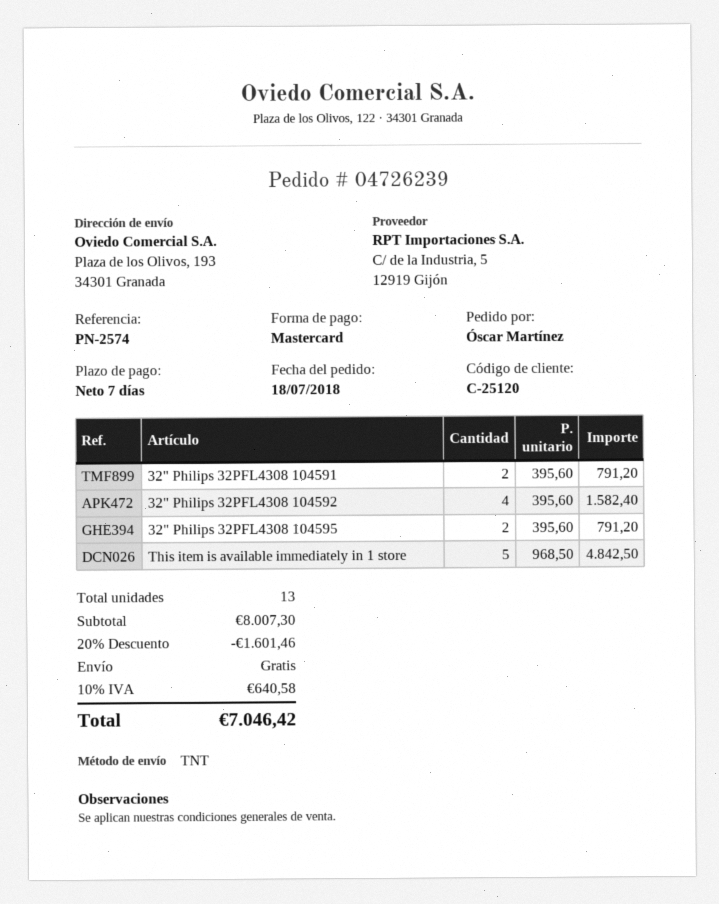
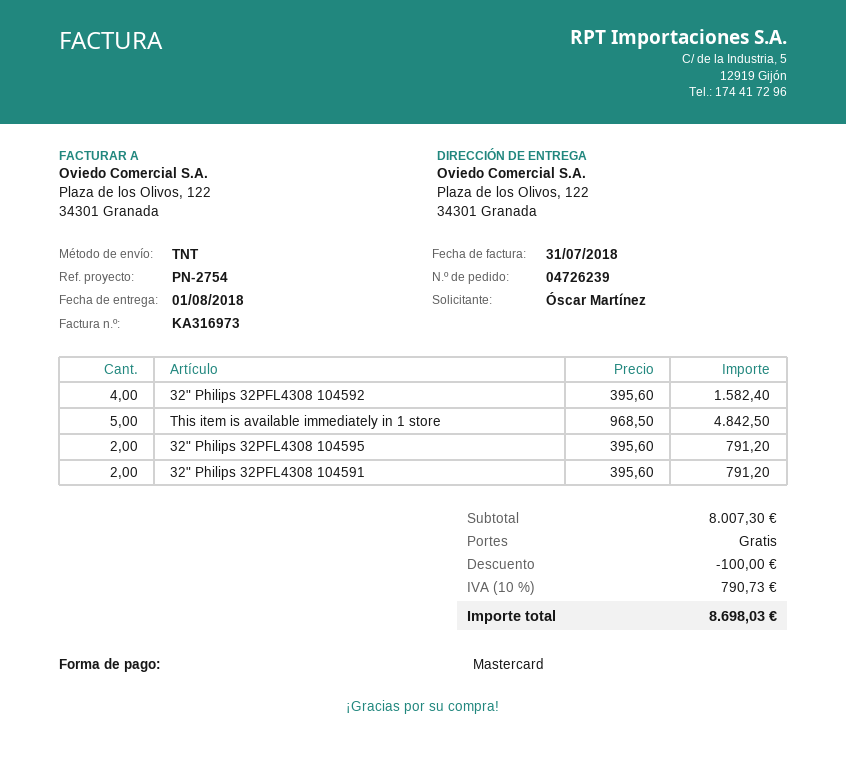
reference: PN-2574 -> PN-2754
ship to: Plaza de los Olivos, 193, 34301 Granada -> Plaza de los Olivos, 122, 34301 Granada
discount: 1601.46 -> 100.00
tax: 10% = 640.58 -> 10% = 790.73
total: 7046.42 -> 8698.03

